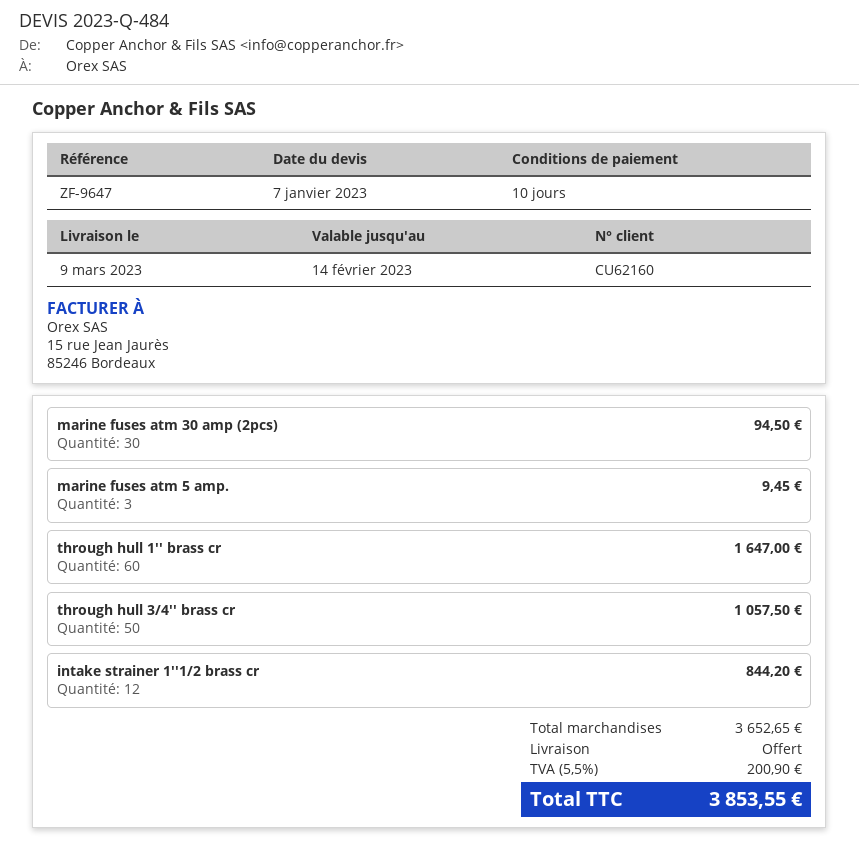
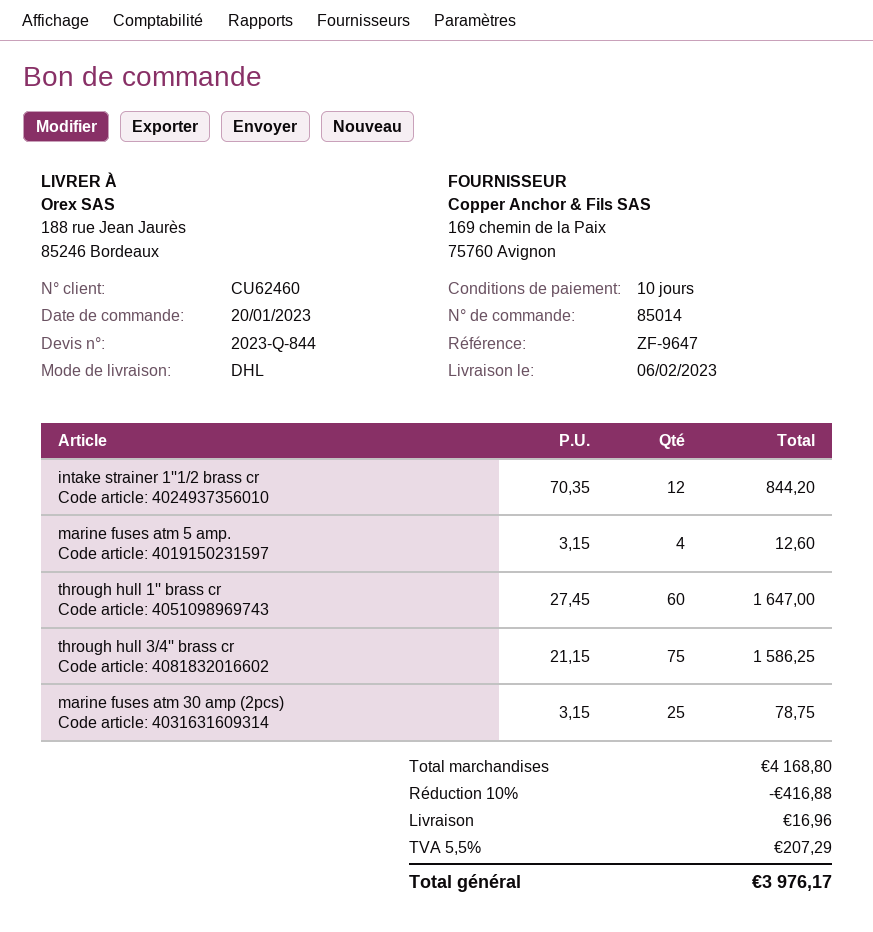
quote number: 2023-Q-484 -> 2023-Q-844
delivery date: 2023-03-09 -> 2023-02-06
customer number: CU62160 -> CU62460
marine fuses atm 30 amp (2pcs): 30 for 94.50 -> 25 for 78.75
marine fuses atm 5 amp.: 3 for 9.45 -> 4 for 12.60
through hull 3/4'' brass cr: 50 for 1057.50 -> 75 for 1586.25
subtotal: 3652.65 -> 4168.80
discount: none -> 10% = 416.88
shipping: 0.00 -> 16.96
tax: 5.5% = 200.90 -> 5.5% = 207.29
total: 3853.55 -> 3976.17

